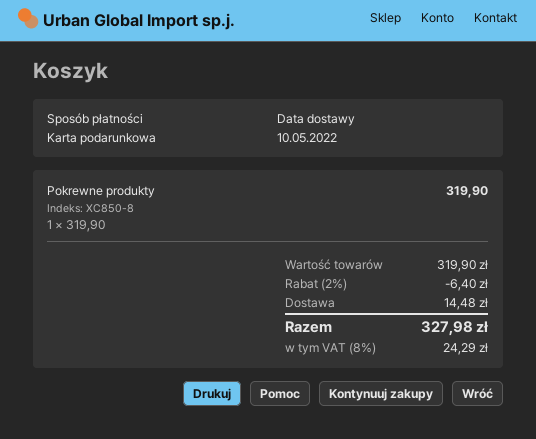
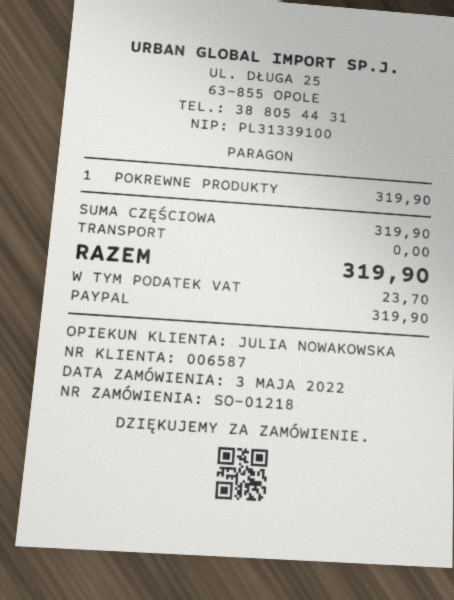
payment method: gift card -> PayPal
discount: 2% = 6.40 -> none
shipping: 14.48 -> 0.00
tax: 24.29 -> 23.70
total: 327.98 -> 319.90

